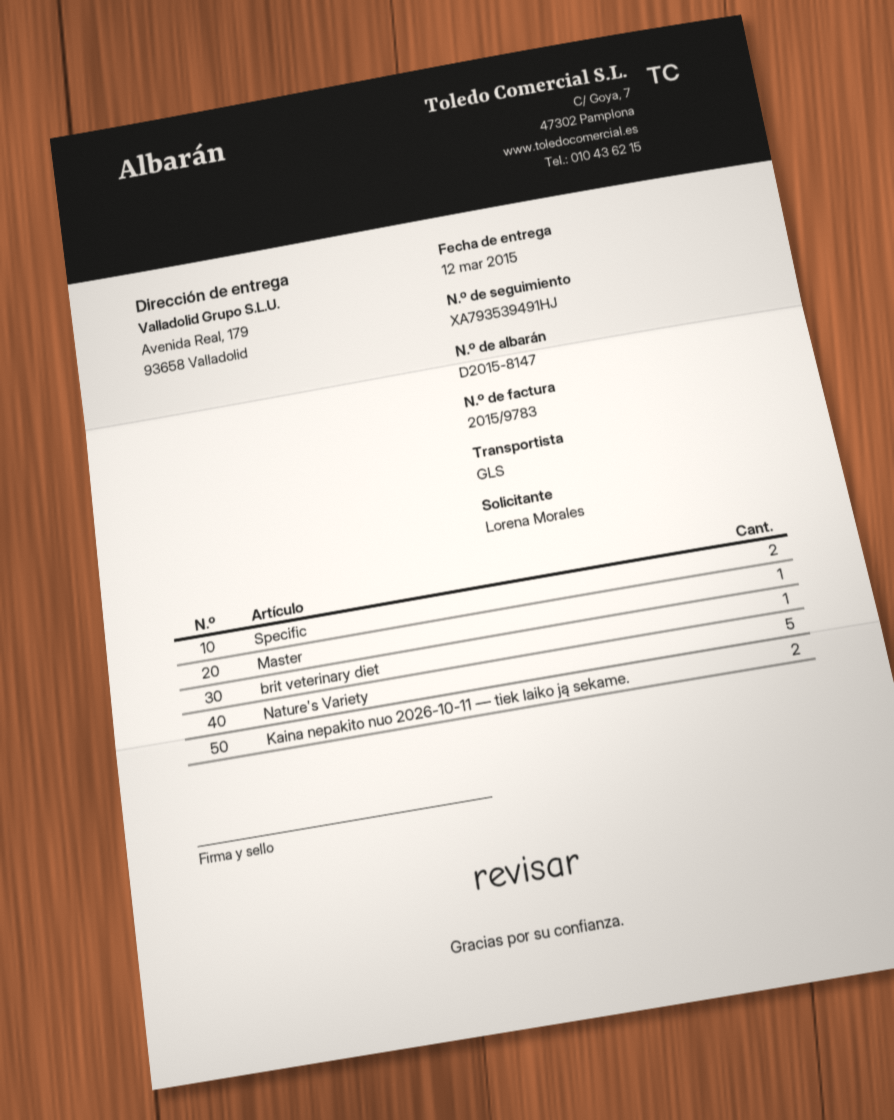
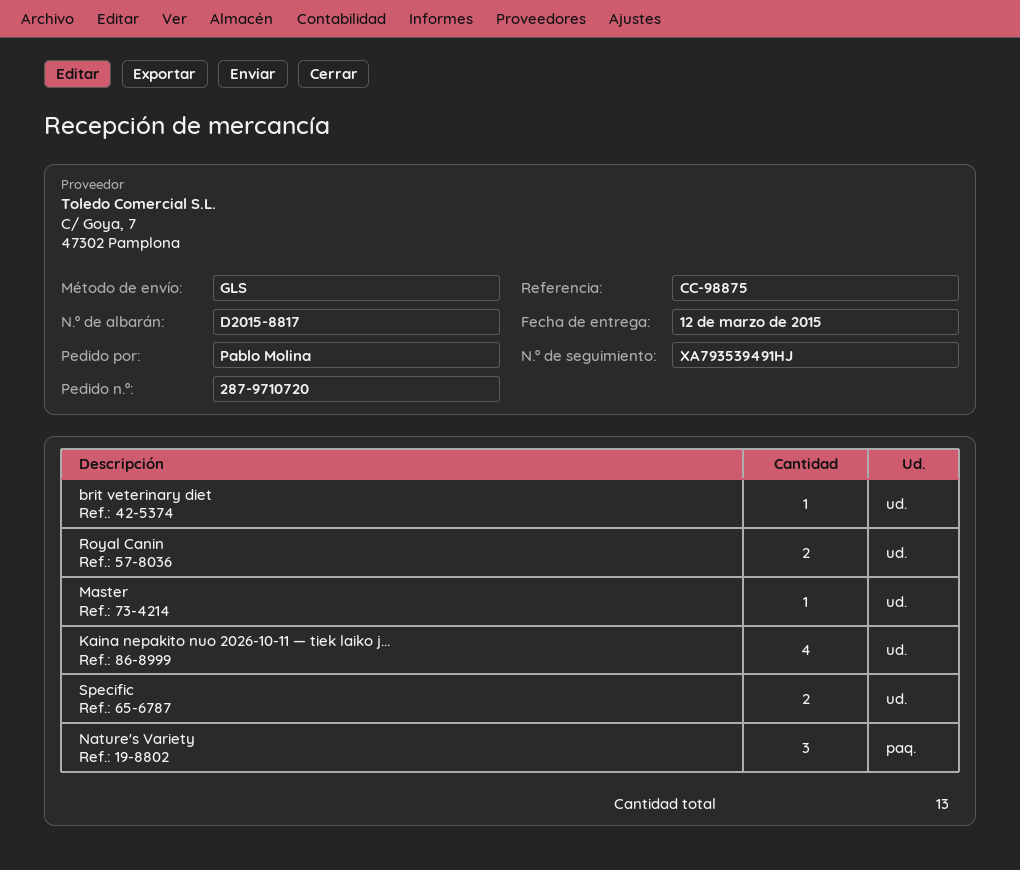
delivery note number: D2015-8147 -> D2015-8817
ordered by: Lorena Morales -> Pablo Molina
Nature's Variety: 5 -> 3
Kaina nepakito nuo 2026-10-11 — tiek laiko ją sekame.: 2 -> 4
Royal Canin: none -> 2

